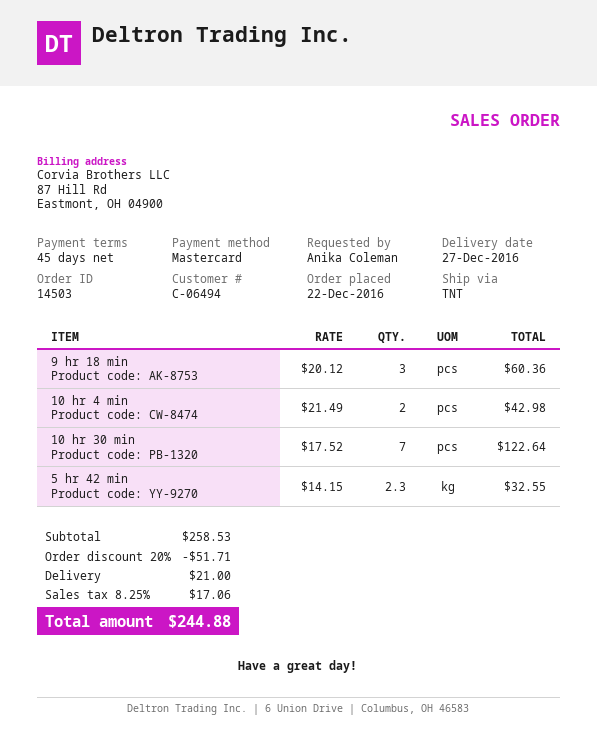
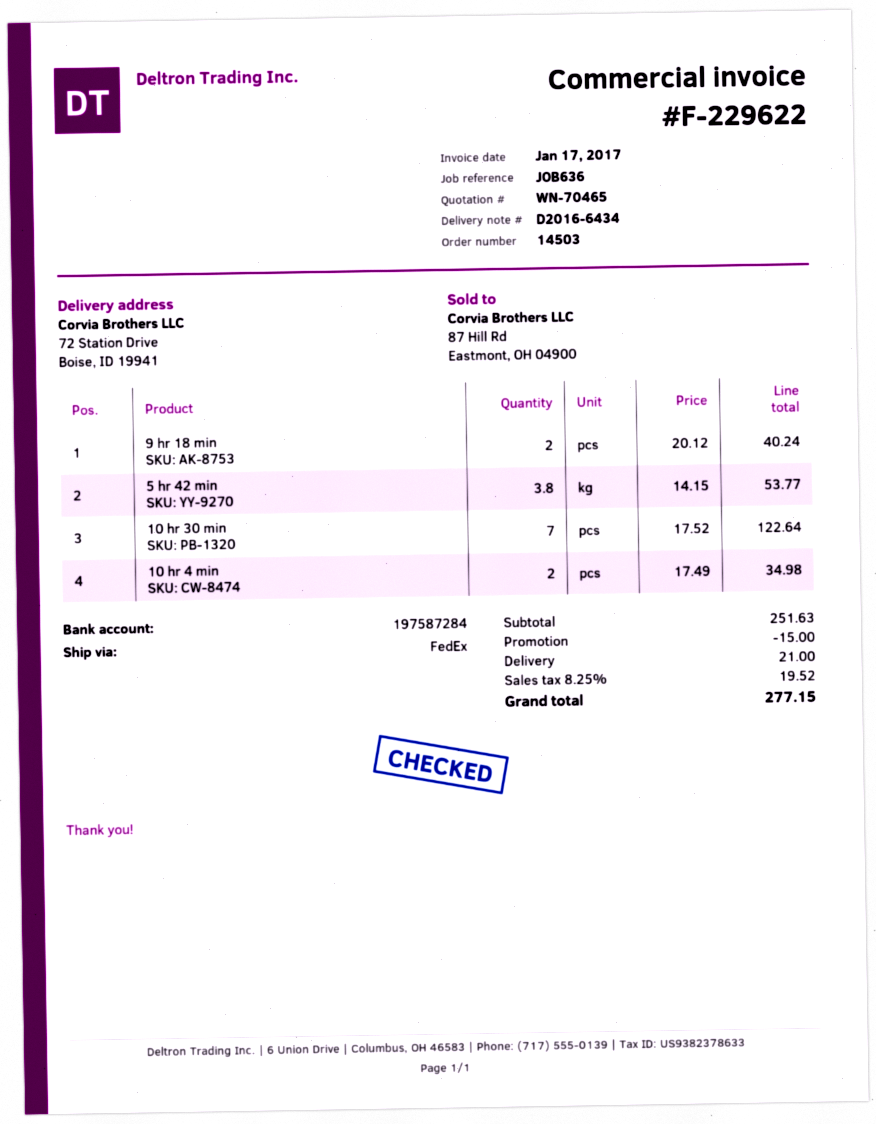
shipping method: TNT -> FedEx
9 hr 18 min: 3 x 20.12 = 60.36 -> 2 x 20.12 = 40.24
10 hr 4 min: 2 x 21.49 = 42.98 -> 2 x 17.49 = 34.98
5 hr 42 min: 2.3 x 14.15 = 32.55 -> 3.8 x 14.15 = 53.77
subtotal: 258.53 -> 251.63
discount: 51.71 -> 15.00
tax: 8.25% = 17.06 -> 8.25% = 19.52
total: 244.88 -> 277.15

